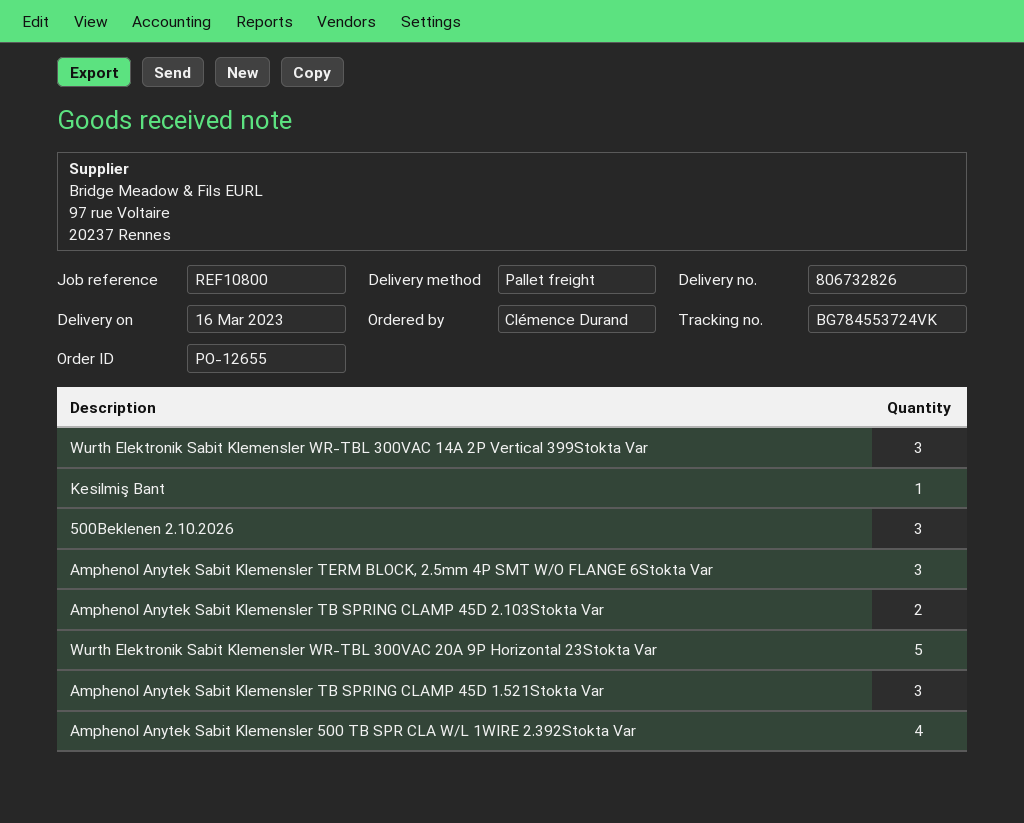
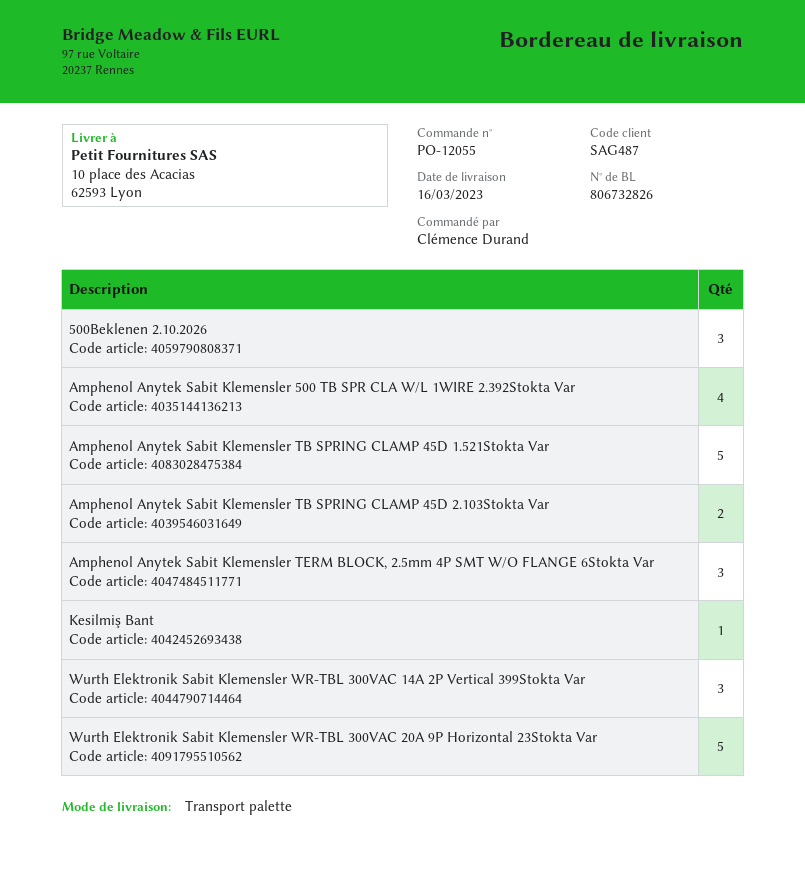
order number: PO-12655 -> PO-12055
Amphenol Anytek Sabit Klemensler TB SPRING CLAMP 45D 1.521Stokta Var: 3 -> 5

